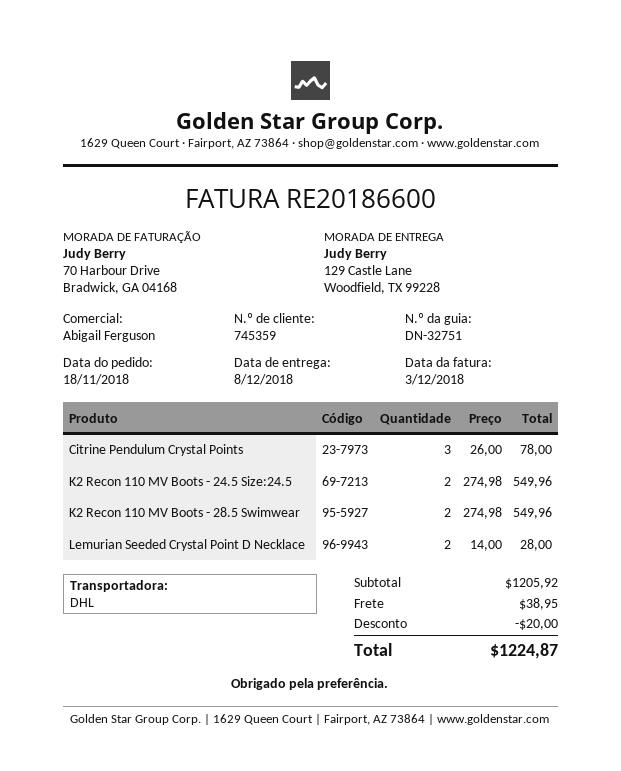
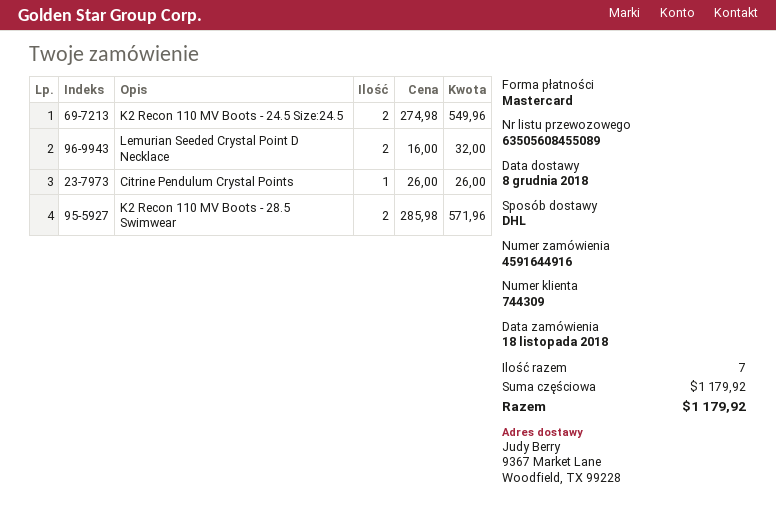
customer number: 745359 -> 744309
ship to: 129 Castle Lane, Woodfield, TX 99228 -> 9367 Market Lane, Woodfield, TX 99228
Citrine Pendulum Crystal Points: 3 x 26.00 = 78.00 -> 1 x 26.00 = 26.00
K2 Recon 110 MV Boots - 28.5 Swimwear: 2 x 274.98 = 549.96 -> 2 x 285.98 = 571.96
Lemurian Seeded Crystal Point D Necklace: 2 x 14.00 = 28.00 -> 2 x 16.00 = 32.00
subtotal: 1205.92 -> 1179.92
discount: 20.00 -> none
shipping: 38.95 -> none
total: 1224.87 -> 1179.92

